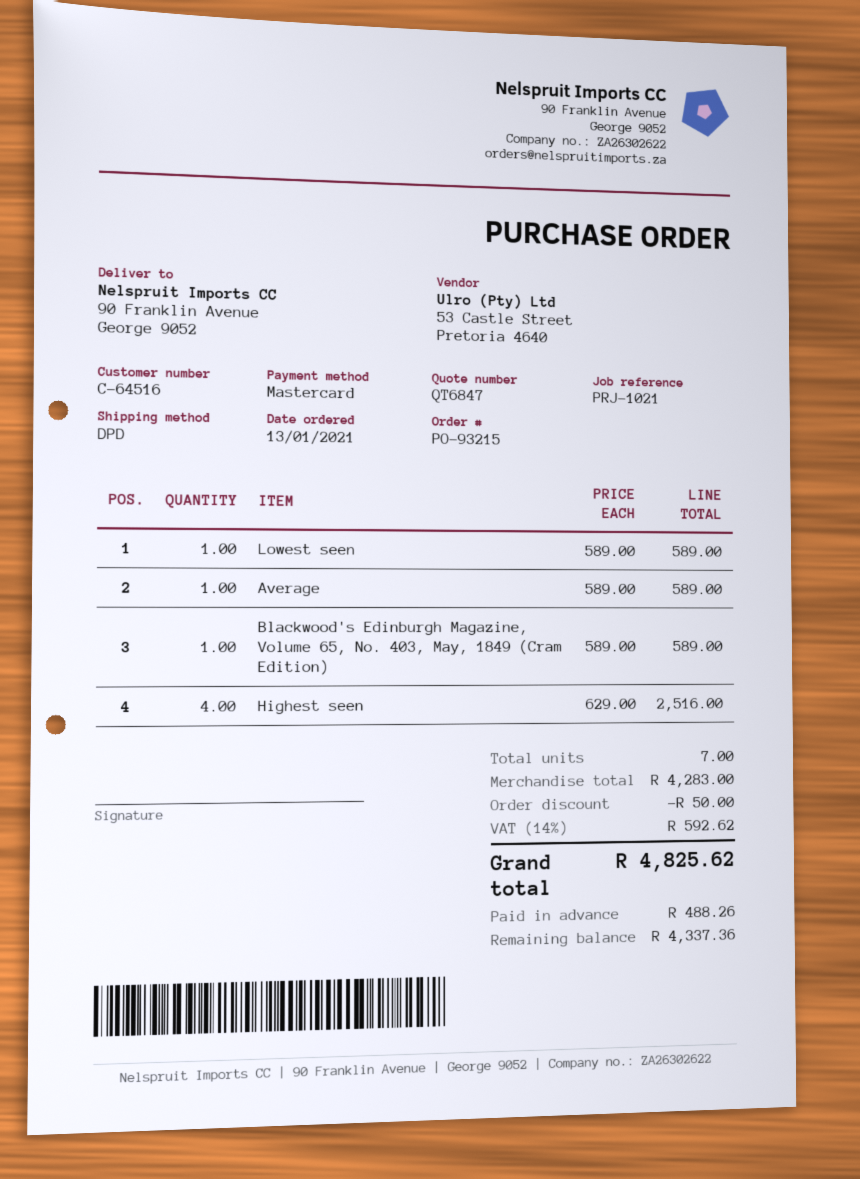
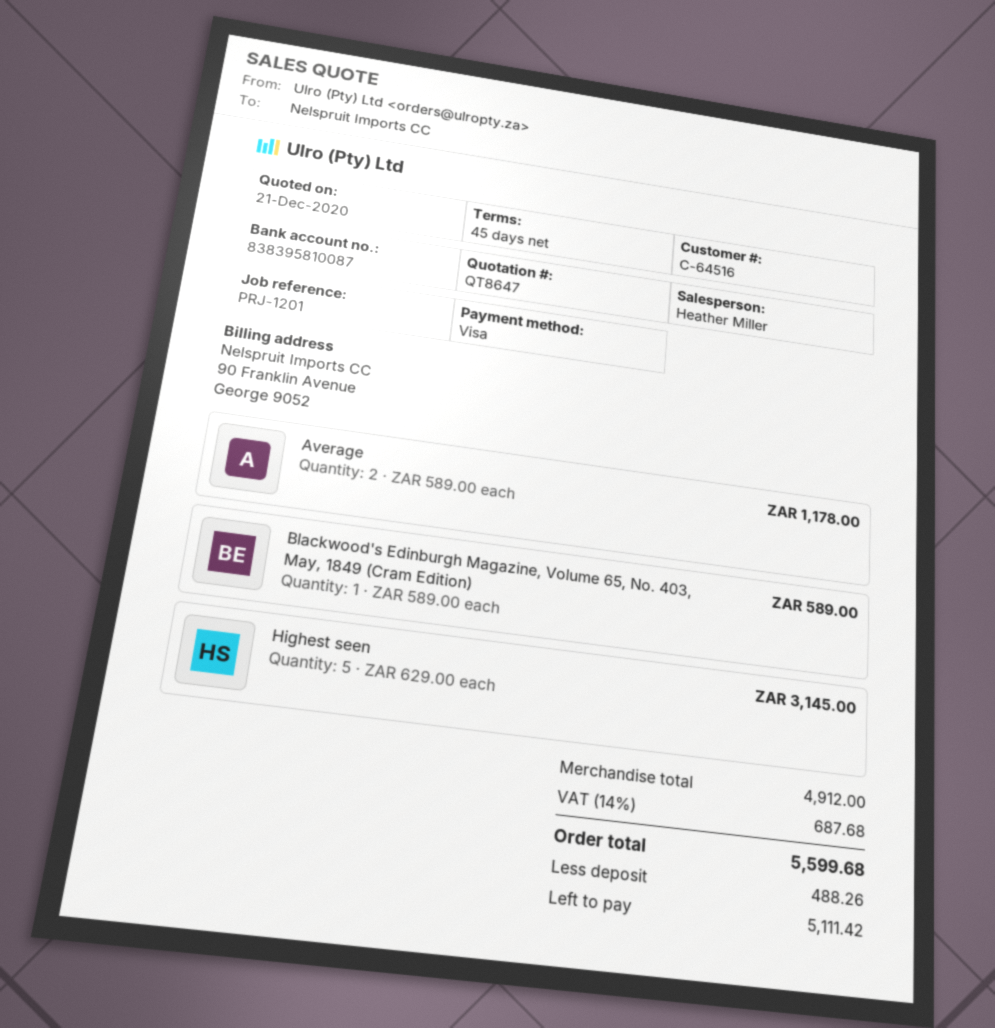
quote number: QT6847 -> QT8647
reference: PRJ-1021 -> PRJ-1201
payment method: Mastercard -> Visa
Lowest seen: 1 x 589.00 = 589.00 -> none
Average: 1 x 589.00 = 589.00 -> 2 x 589.00 = 1178.00
Highest seen: 4 x 629.00 = 2516.00 -> 5 x 629.00 = 3145.00
subtotal: 4283.00 -> 4912.00
discount: 50.00 -> none
tax: 14% = 592.62 -> 14% = 687.68
total: 4825.62 -> 5599.68
balance: 4337.36 -> 5111.42

